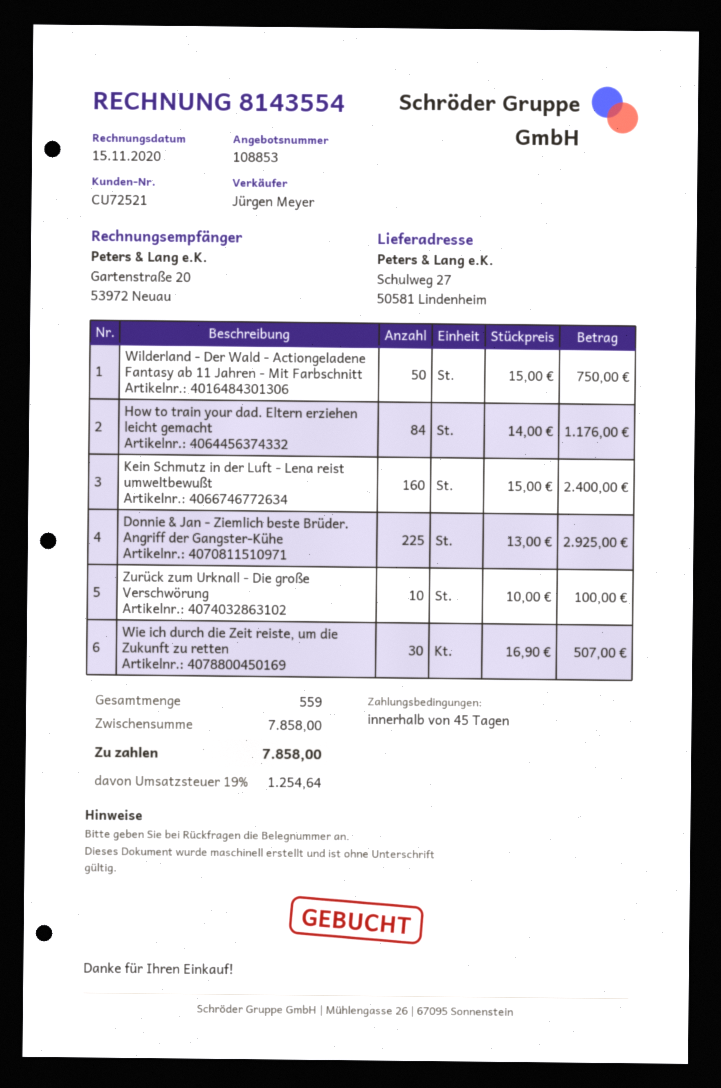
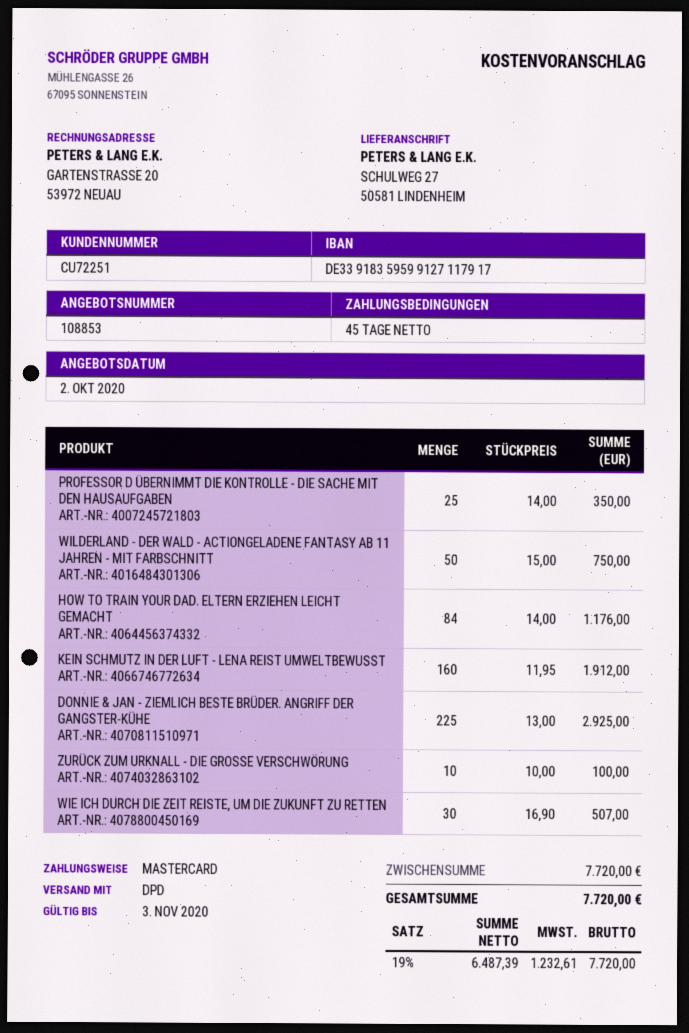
customer number: CU72521 -> CU72251
Kein Schmutz in der Luft - Lena reist umweltbewußt: 160 x 15.00 = 2400.00 -> 160 x 11.95 = 1912.00
PROFESSOR D ÜBERNIMMT DIE KONTROLLE - DIE SACHE MIT DEN HAUSAUFGABEN: none -> 25 x 14.00 = 350.00
subtotal: 7858.00 -> 7720.00
tax: 19% = 1254.64 -> 19% = 1232.61
total: 7858.00 -> 7720.00

